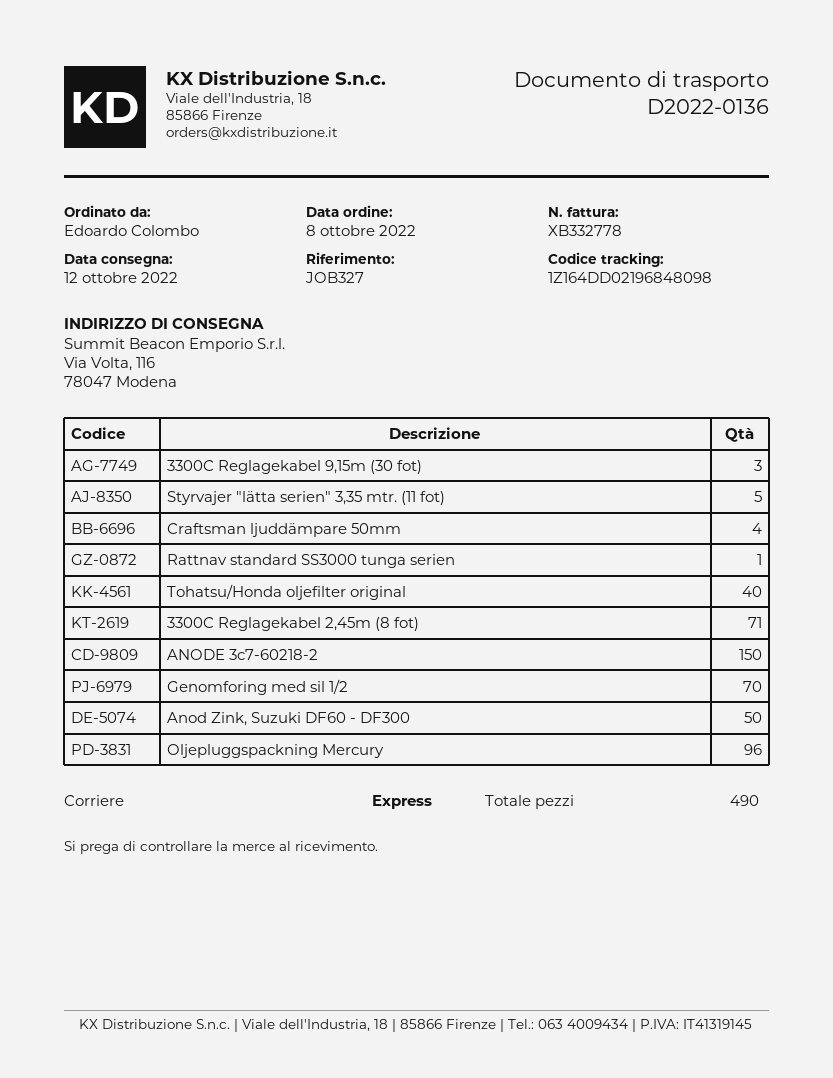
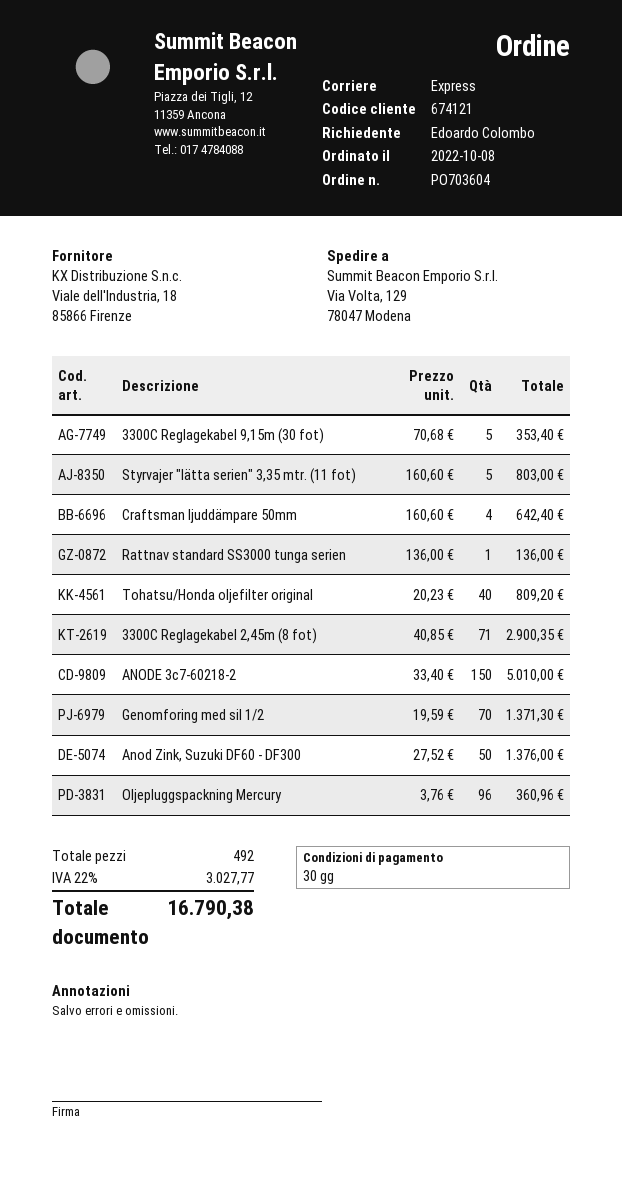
ship to: Via Volta, 116, 78047 Modena -> Via Volta, 129, 78047 Modena
3300C Reglagekabel 9,15m (30 fot): 3 -> 5
total quantity: 490 -> 492

